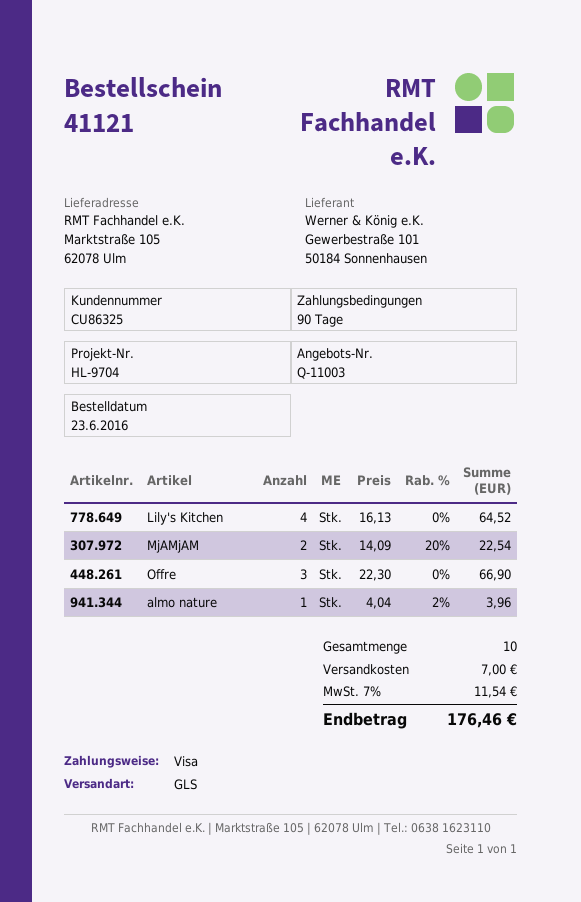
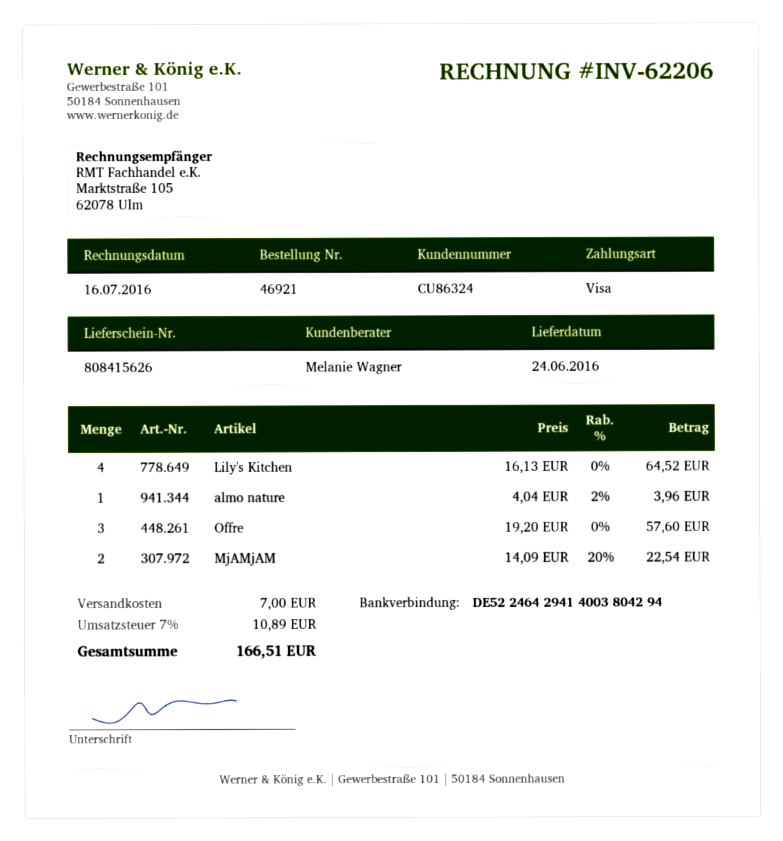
order number: 41121 -> 46921
customer number: CU86325 -> CU86324
Offre: 3 x 22.30 = 66.90 -> 3 x 19.20 = 57.60
tax: 7% = 11.54 -> 7% = 10.89
total: 176.46 -> 166.51

